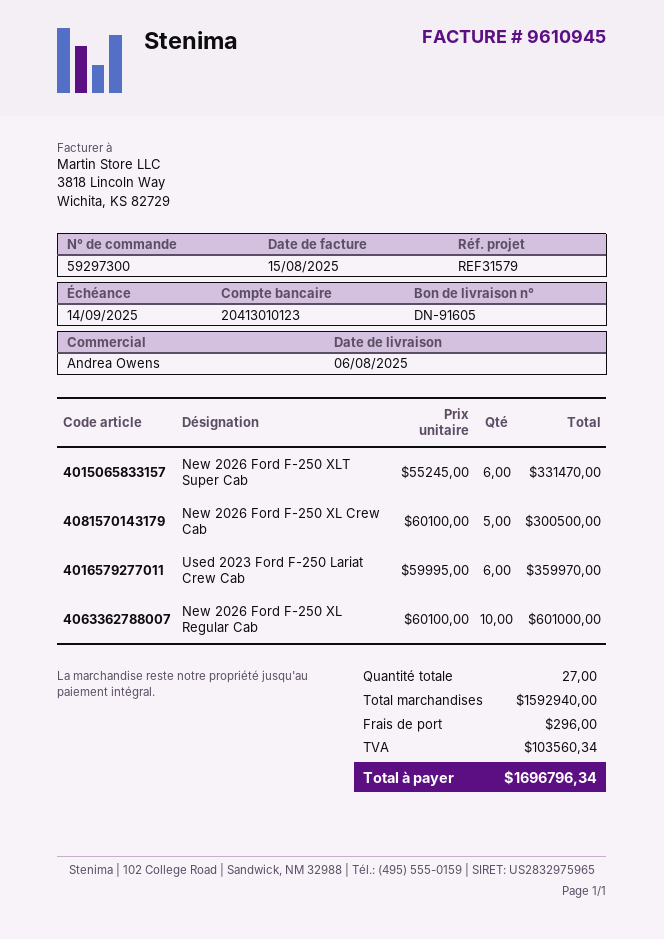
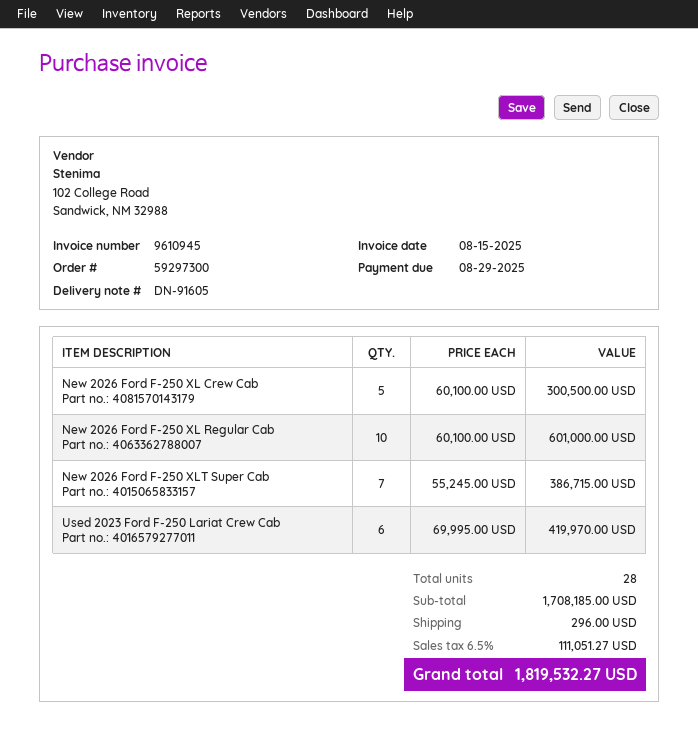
due date: 2025-09-14 -> 2025-08-29
New 2026 Ford F-250 XLT Super Cab: 6 x 55245.00 = 331470.00 -> 7 x 55245.00 = 386715.00
Used 2023 Ford F-250 Lariat Crew Cab: 6 x 59995.00 = 359970.00 -> 6 x 69995.00 = 419970.00
total quantity: 27 -> 28
subtotal: 1592940.00 -> 1708185.00
tax: 103560.34 -> 111051.27
total: 1696796.34 -> 1819532.27

